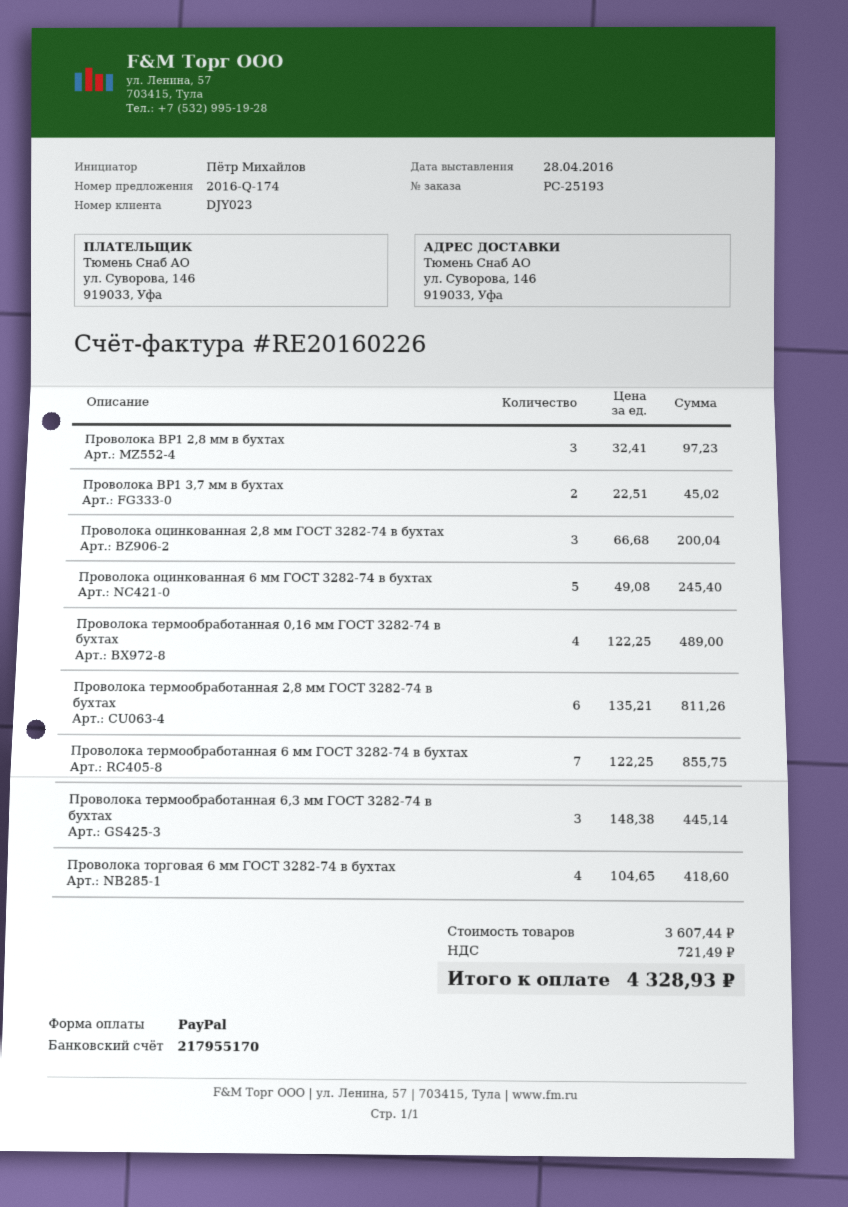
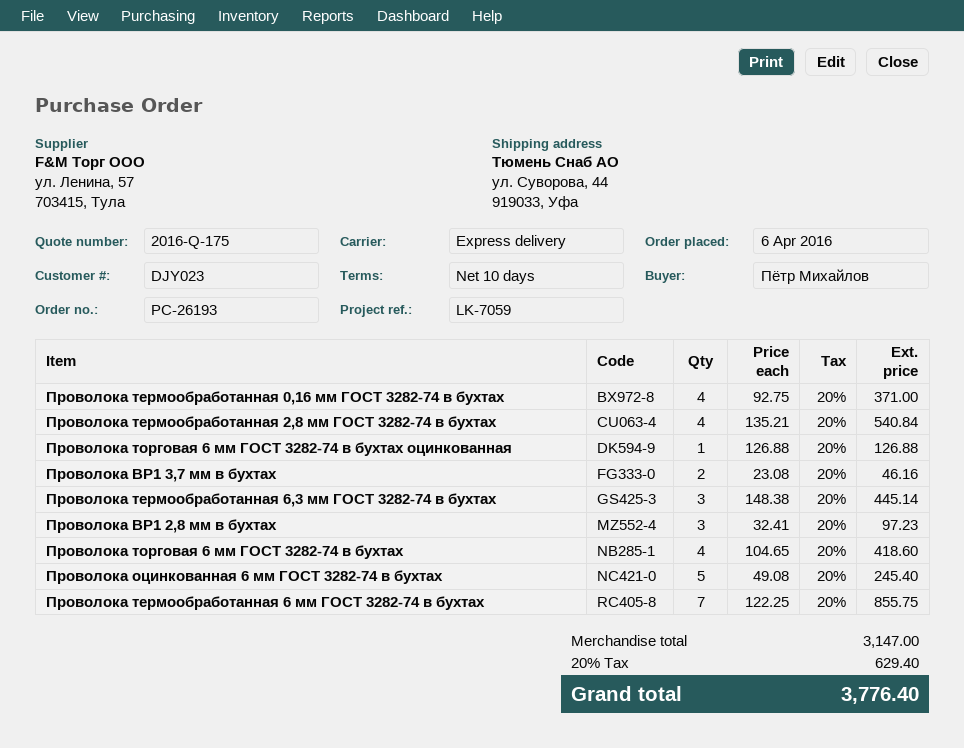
quote number: 2016-Q-174 -> 2016-Q-175
order number: PC-25193 -> PC-26193
ship to: ул. Суворова, 146, 919033, Уфа -> ул. Суворова, 44, 919033, Уфа
Проволока ВР1 3,7 мм в бухтах: 2 x 22.51 = 45.02 -> 2 x 23.08 = 46.16
Проволока оцинкованная 2,8 мм ГОСТ 3282-74 в бухтах: 3 x 66.68 = 200.04 -> none
Проволока термообработанная 0,16 мм ГОСТ 3282-74 в бухтах: 4 x 122.25 = 489.00 -> 4 x 92.75 = 371.00
Проволока термообработанная 2,8 мм ГОСТ 3282-74 в бухтах: 6 x 135.21 = 811.26 -> 4 x 135.21 = 540.84
Проволока торговая 6 мм ГОСТ 3282-74 в бухтах оцинкованная: none -> 1 x 126.88 = 126.88
subtotal: 3607.44 -> 3147.00
tax: 721.49 -> 629.40
total: 4328.93 -> 3776.40

